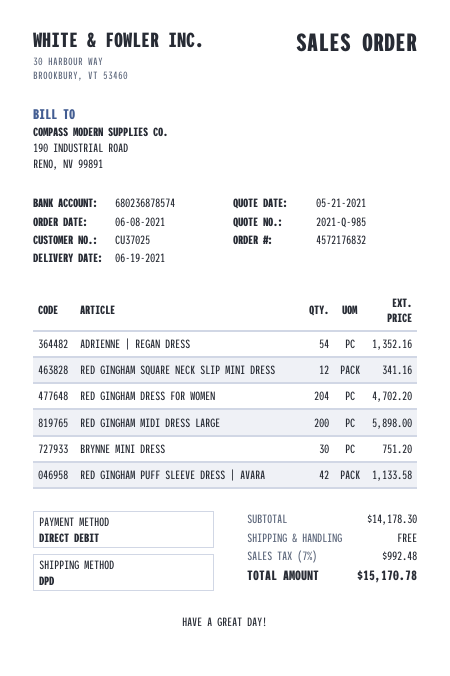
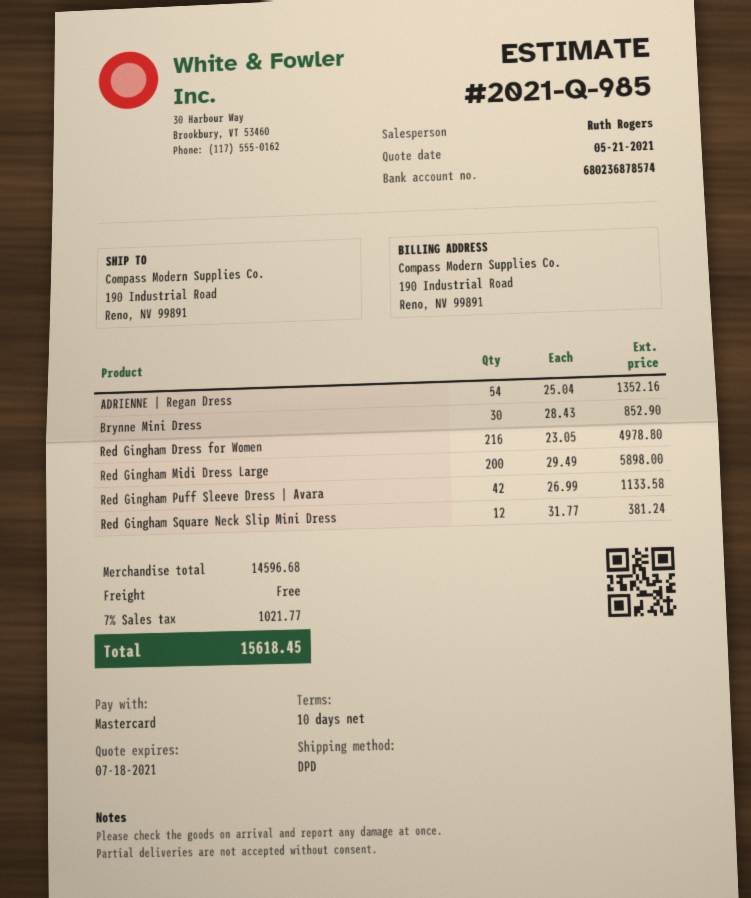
payment method: direct debit -> Mastercard
RED GINGHAM SQUARE NECK SLIP MINI DRESS: 12 for 341.16 -> 12 for 381.24
RED GINGHAM DRESS FOR WOMEN: 204 for 4702.20 -> 216 for 4978.80
BRYNNE MINI DRESS: 30 for 751.20 -> 30 for 852.90
subtotal: 14178.30 -> 14596.68
tax: 7% = 992.48 -> 7% = 1021.77
total: 15170.78 -> 15618.45

